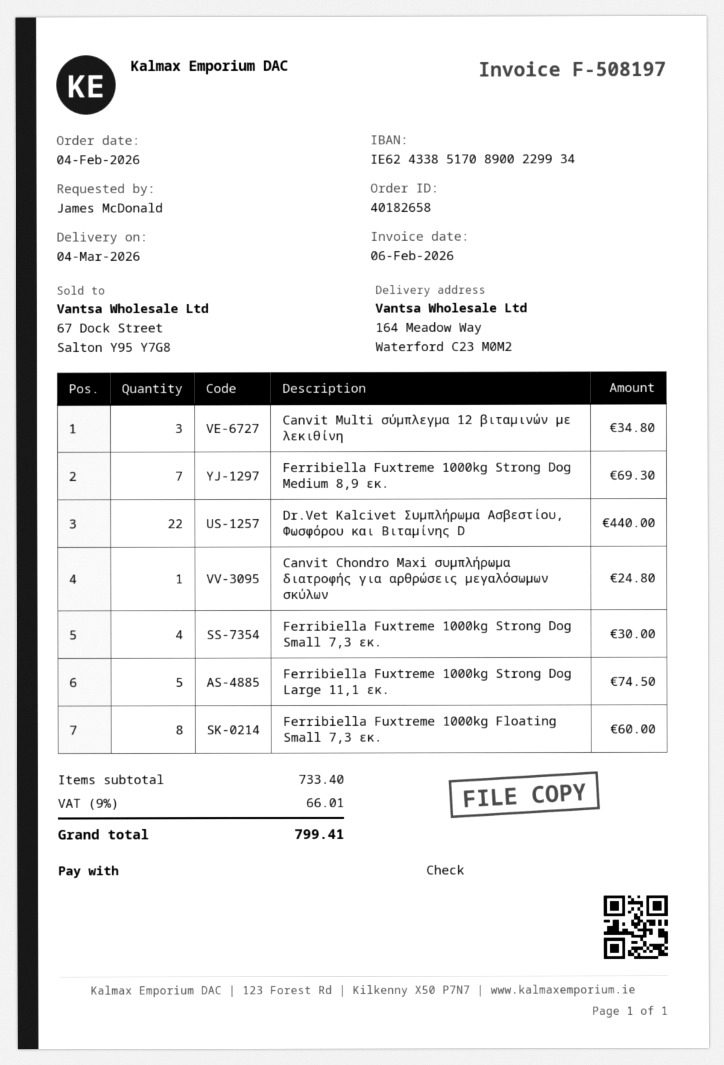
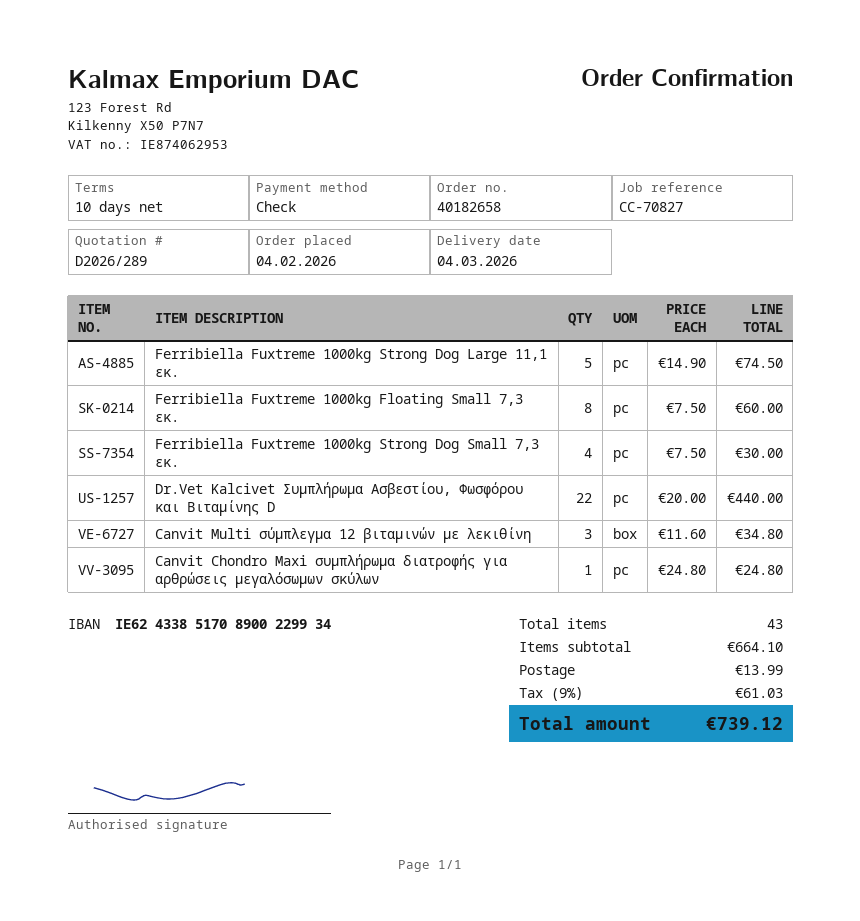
Ferribiella Fuxtreme 1000kg Strong Dog Medium 8,9 εκ.: 7 for 69.30 -> none
subtotal: 733.40 -> 664.10
shipping: none -> 13.99
tax: 9% = 66.01 -> 9% = 61.03
total: 799.41 -> 739.12

